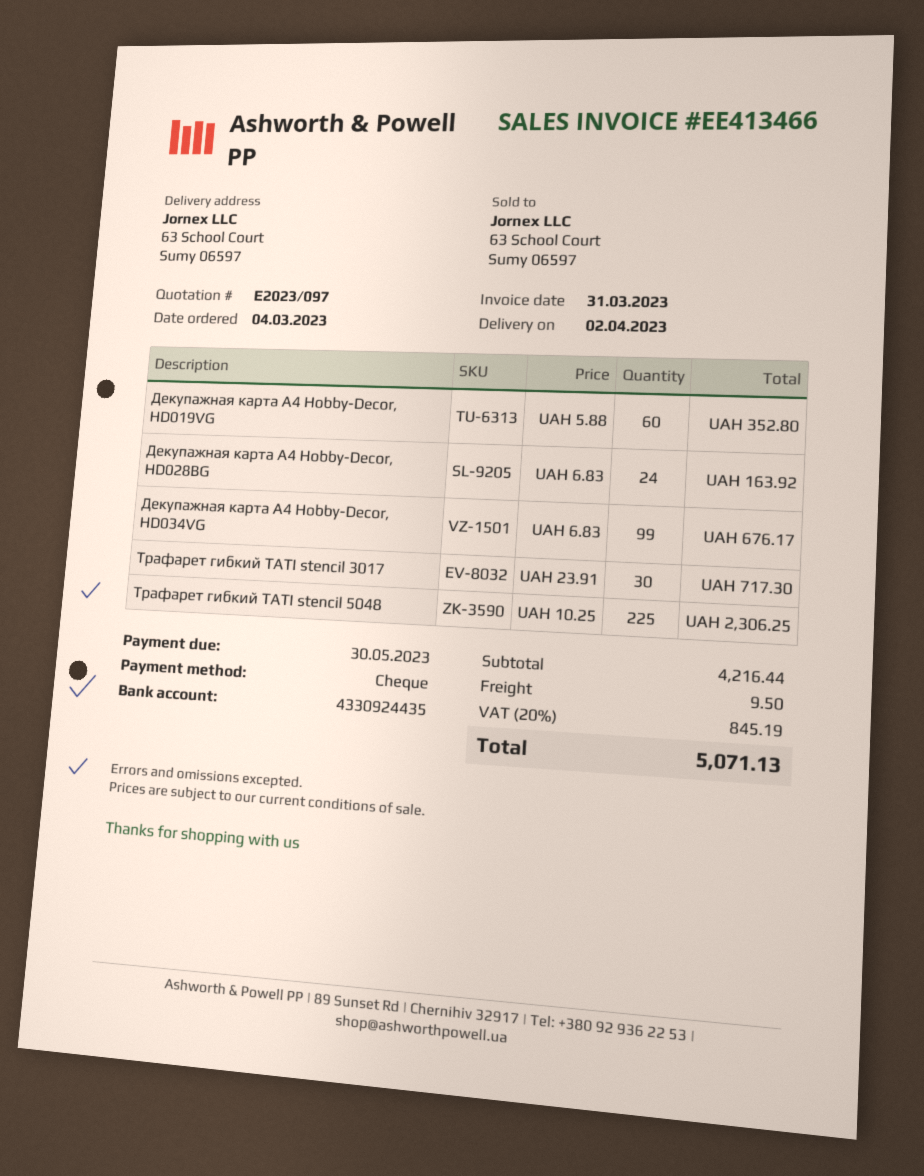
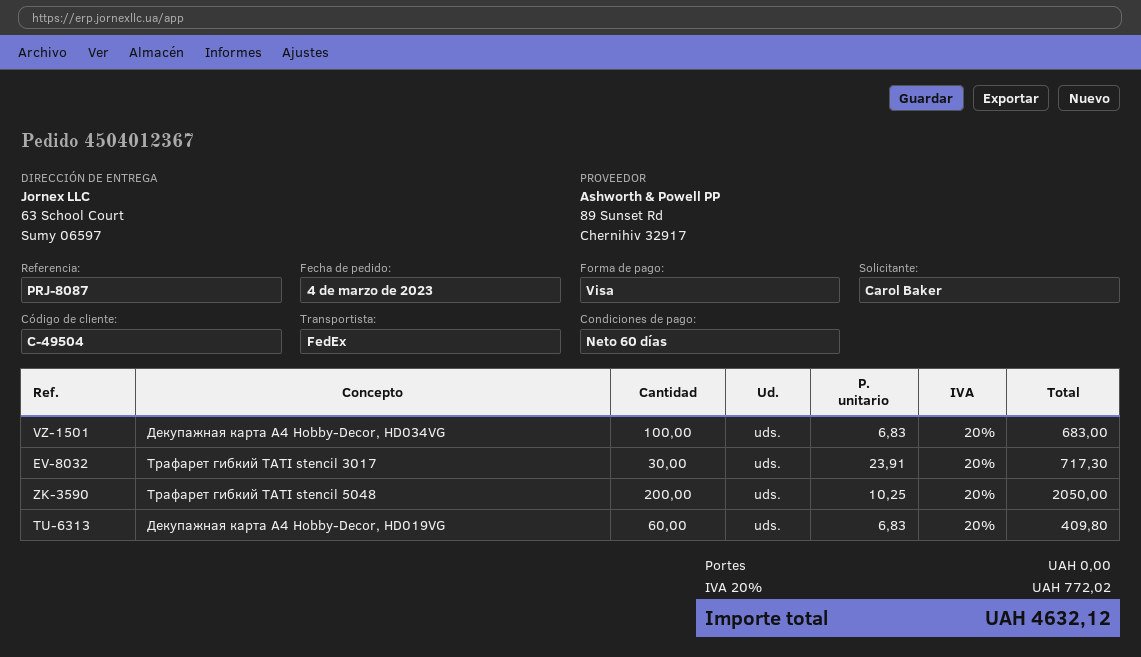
payment method: cheque -> Visa
Декупажная карта А4 Hobby-Decor, HD019VG: 60 x 5.88 = 352.80 -> 60 x 6.83 = 409.80
Декупажная карта А4 Hobby-Decor, HD028BG: 24 x 6.83 = 163.92 -> none
Декупажная карта А4 Hobby-Decor, HD034VG: 99 x 6.83 = 676.17 -> 100 x 6.83 = 683.00
Трафарет гибкий TATI stencil 5048: 225 x 10.25 = 2306.25 -> 200 x 10.25 = 2050.00
shipping: 9.50 -> 0.00
tax: 20% = 845.19 -> 20% = 772.02
total: 5071.13 -> 4632.12

